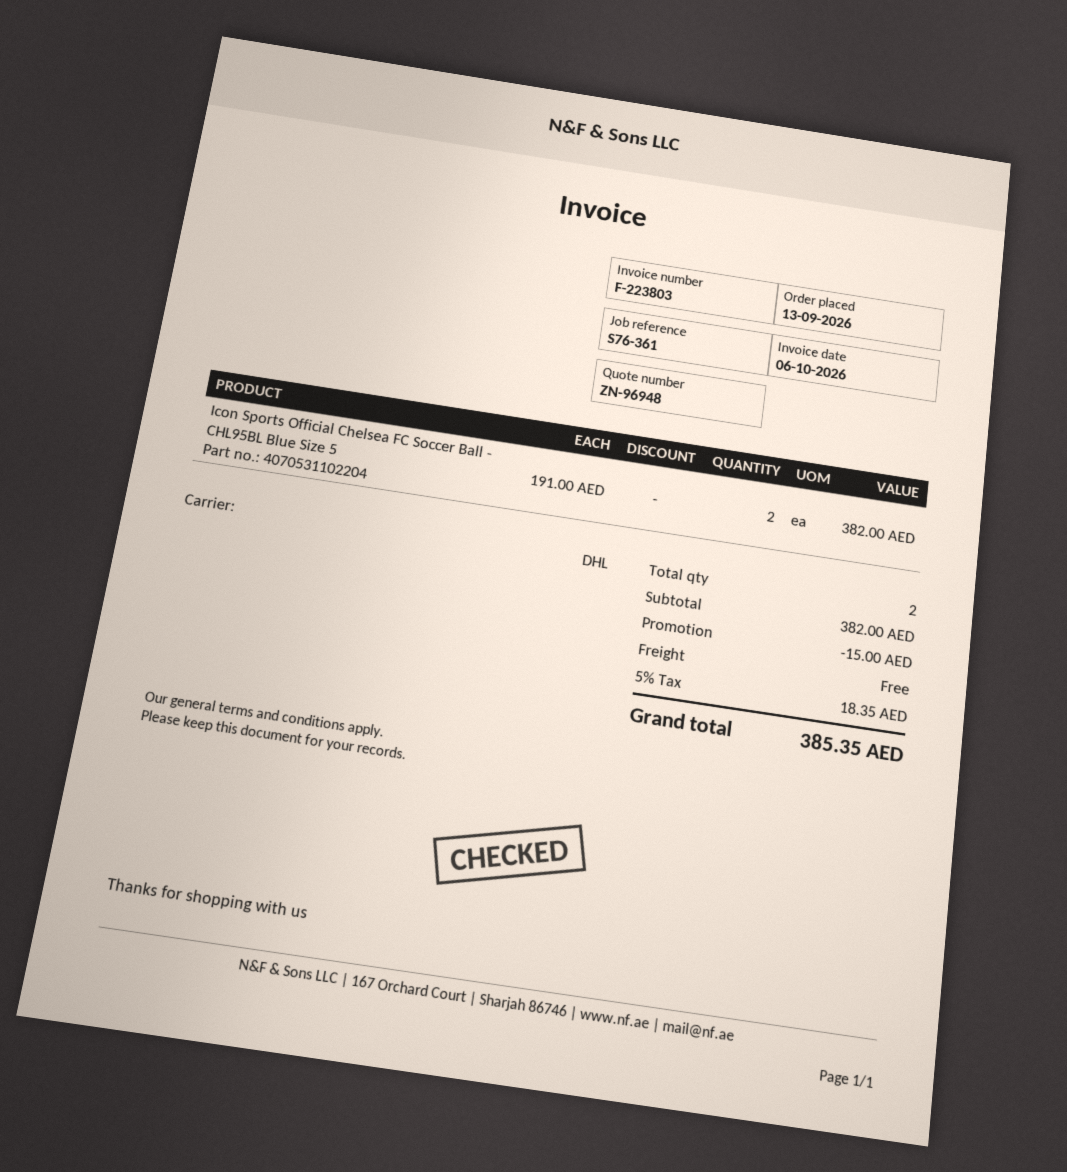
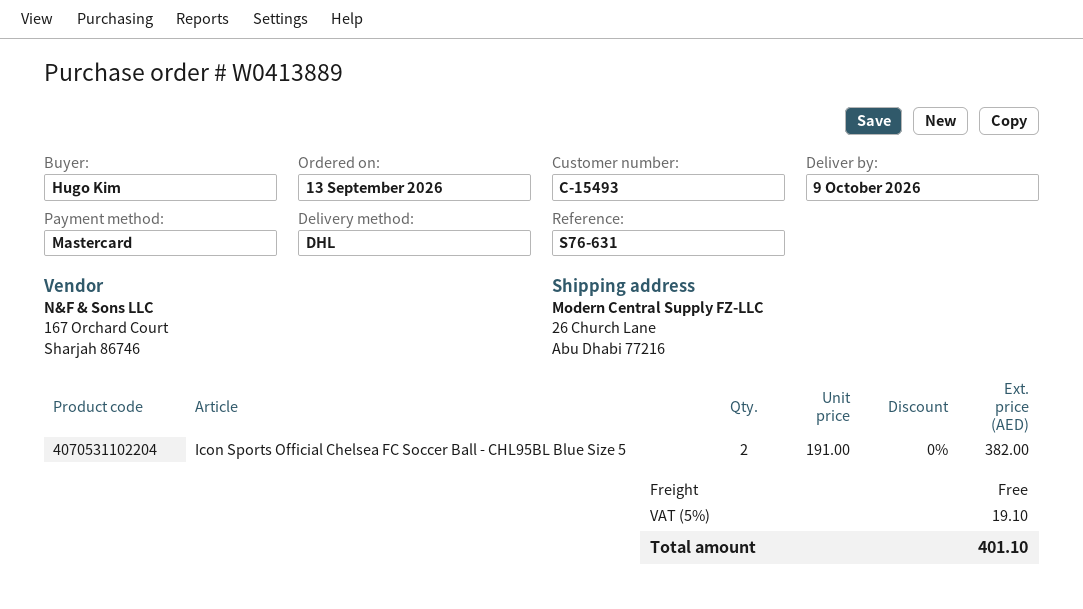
reference: S76-361 -> S76-631
discount: 15.00 -> none
tax: 5% = 18.35 -> 5% = 19.10
total: 385.35 -> 401.10

